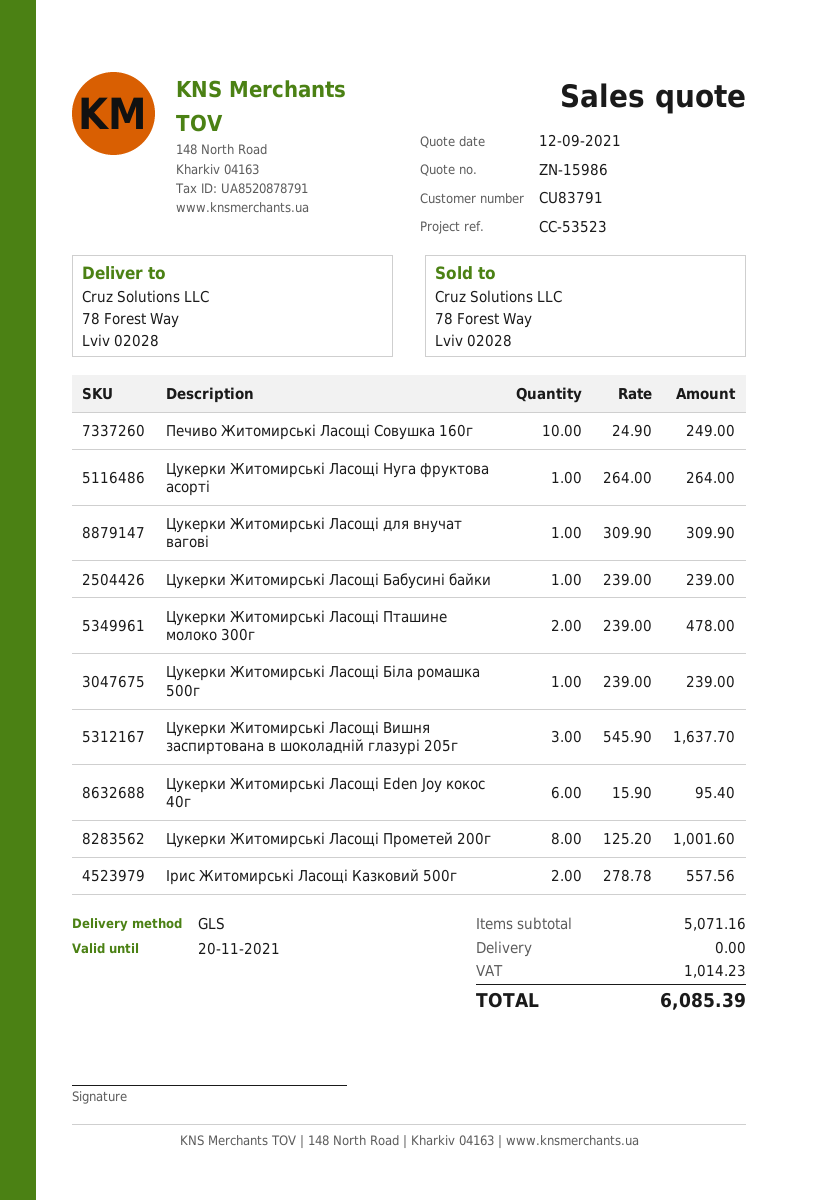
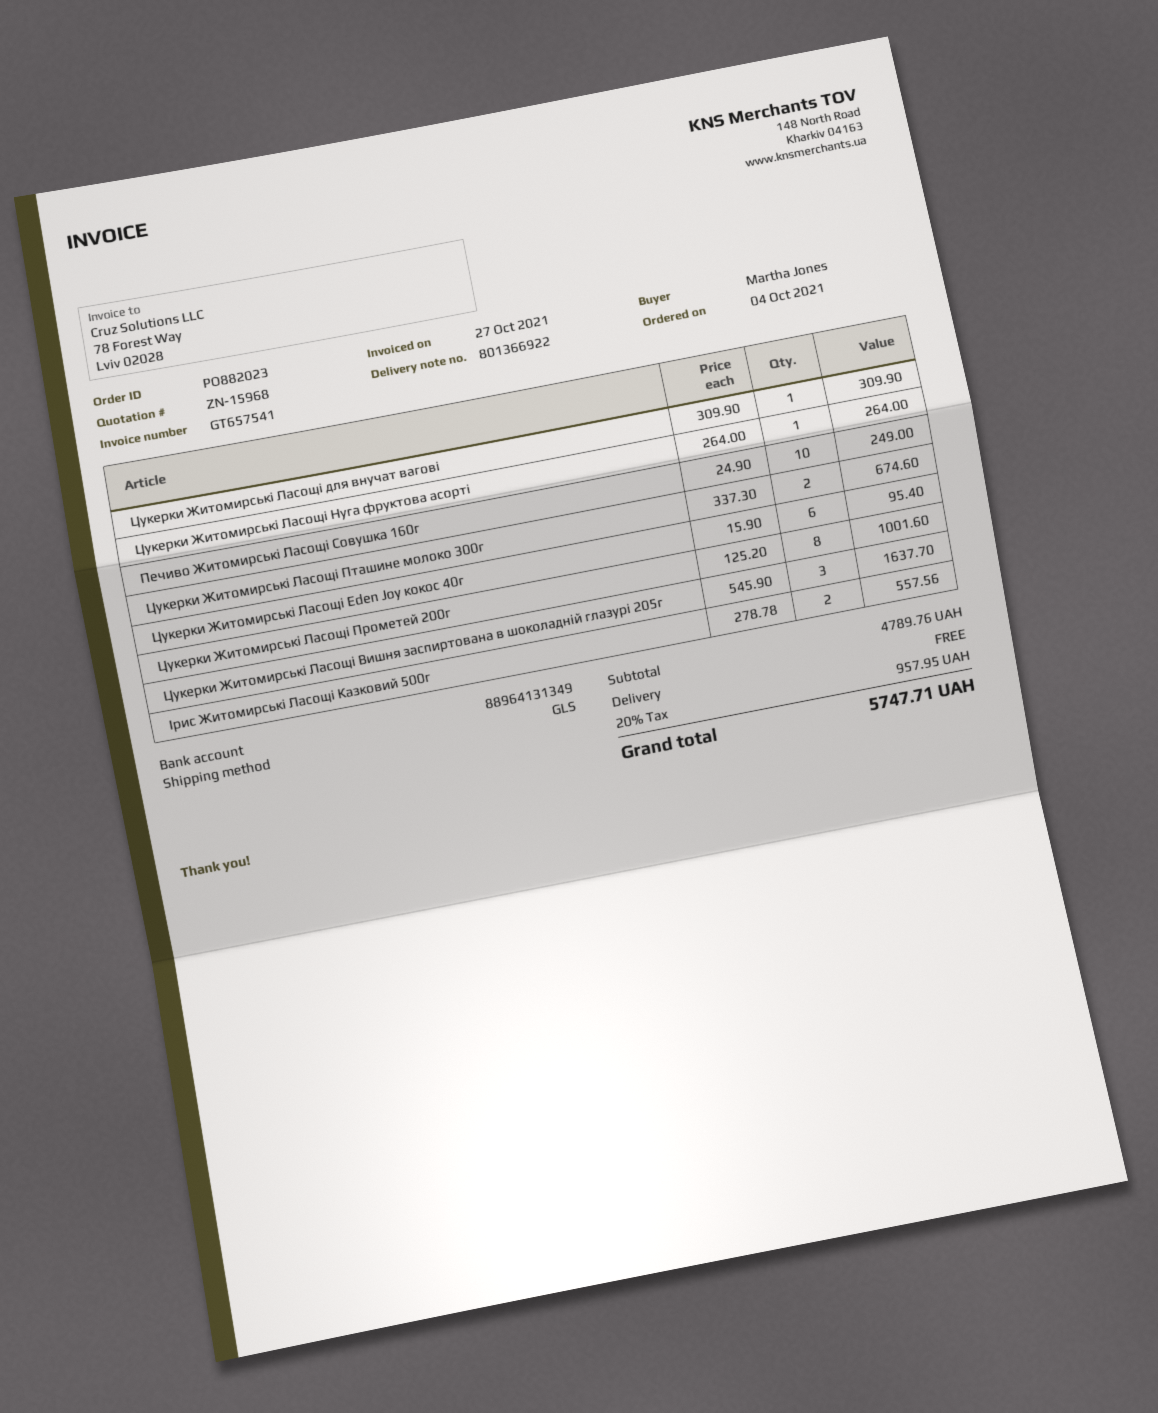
quote number: ZN-15986 -> ZN-15968
Цукерки Житомирські Ласощі Бабусині байки: 1 x 239.00 = 239.00 -> none
Цукерки Житомирські Ласощі Пташине молоко 300г: 2 x 239.00 = 478.00 -> 2 x 337.30 = 674.60
Цукерки Житомирські Ласощі Біла ромашка 500г: 1 x 239.00 = 239.00 -> none
subtotal: 5071.16 -> 4789.76
tax: 1014.23 -> 957.95
total: 6085.39 -> 5747.71

